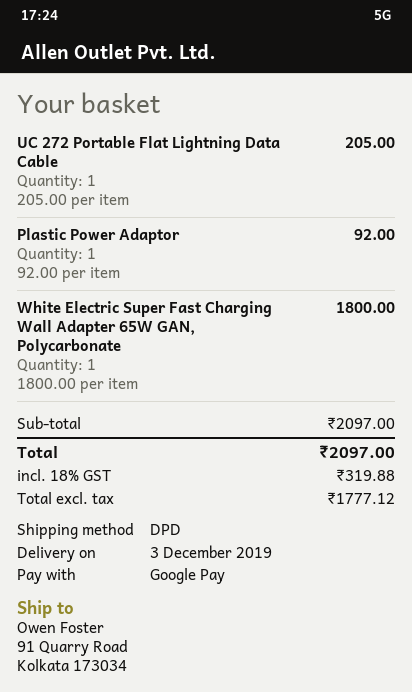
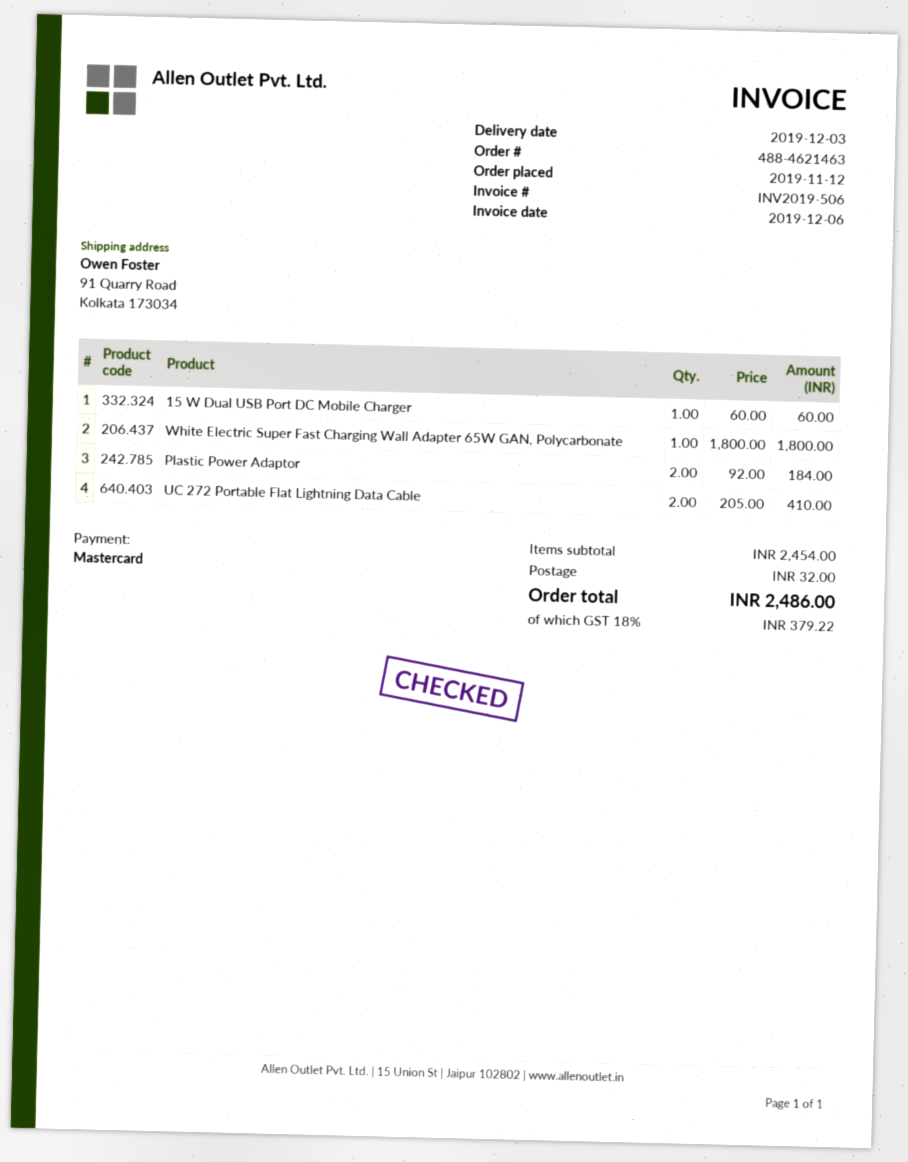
payment method: Google Pay -> Mastercard
UC 272 Portable Flat Lightning Data Cable: 1 x 205.00 = 205.00 -> 2 x 205.00 = 410.00
Plastic Power Adaptor: 1 x 92.00 = 92.00 -> 2 x 92.00 = 184.00
15 W Dual USB Port DC Mobile Charger: none -> 1 x 60.00 = 60.00
subtotal: 2097.00 -> 2454.00
shipping: none -> 32.00
tax: 18% = 319.88 -> 18% = 379.22
total: 2097.00 -> 2486.00

